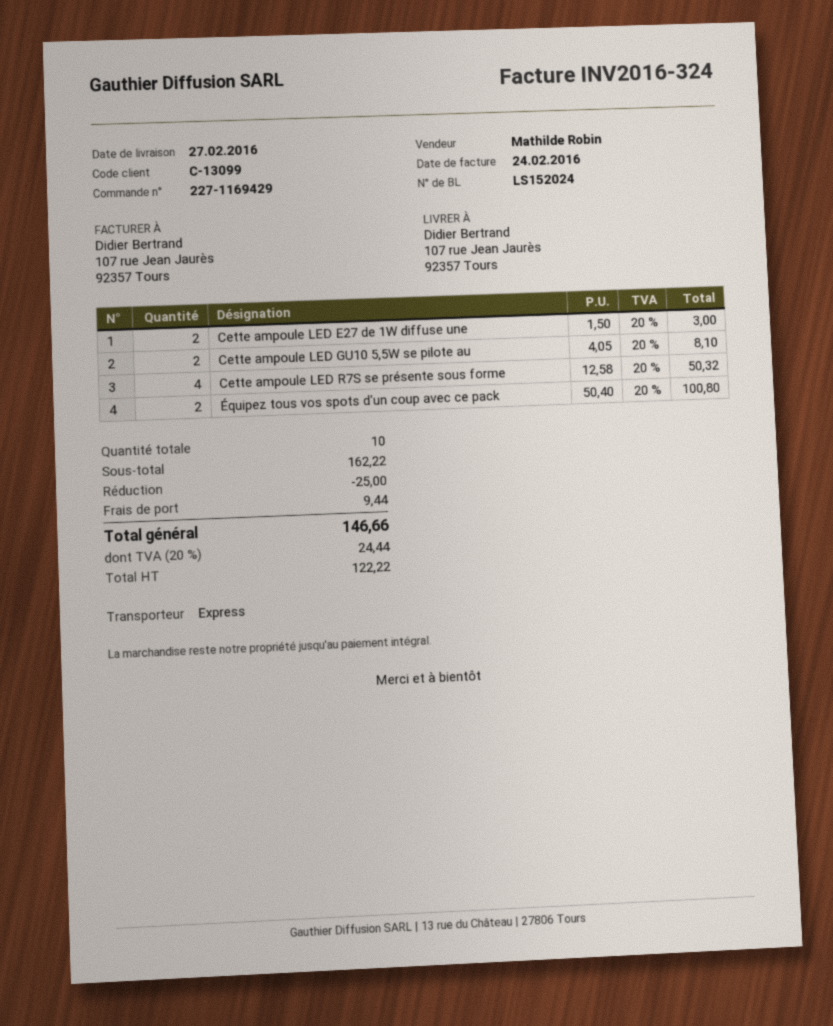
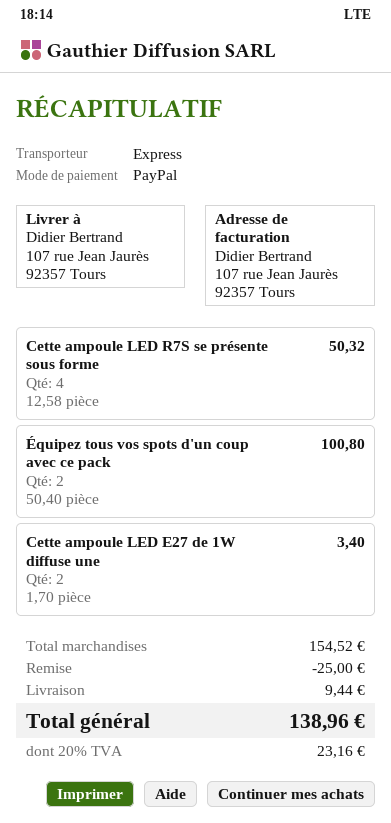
Cette ampoule LED E27 de 1W diffuse une: 2 x 1.50 = 3.00 -> 2 x 1.70 = 3.40
Cette ampoule LED GU10 5,5W se pilote au: 2 x 4.05 = 8.10 -> none
subtotal: 162.22 -> 154.52
tax: 20% = 24.44 -> 20% = 23.16
total: 146.66 -> 138.96

